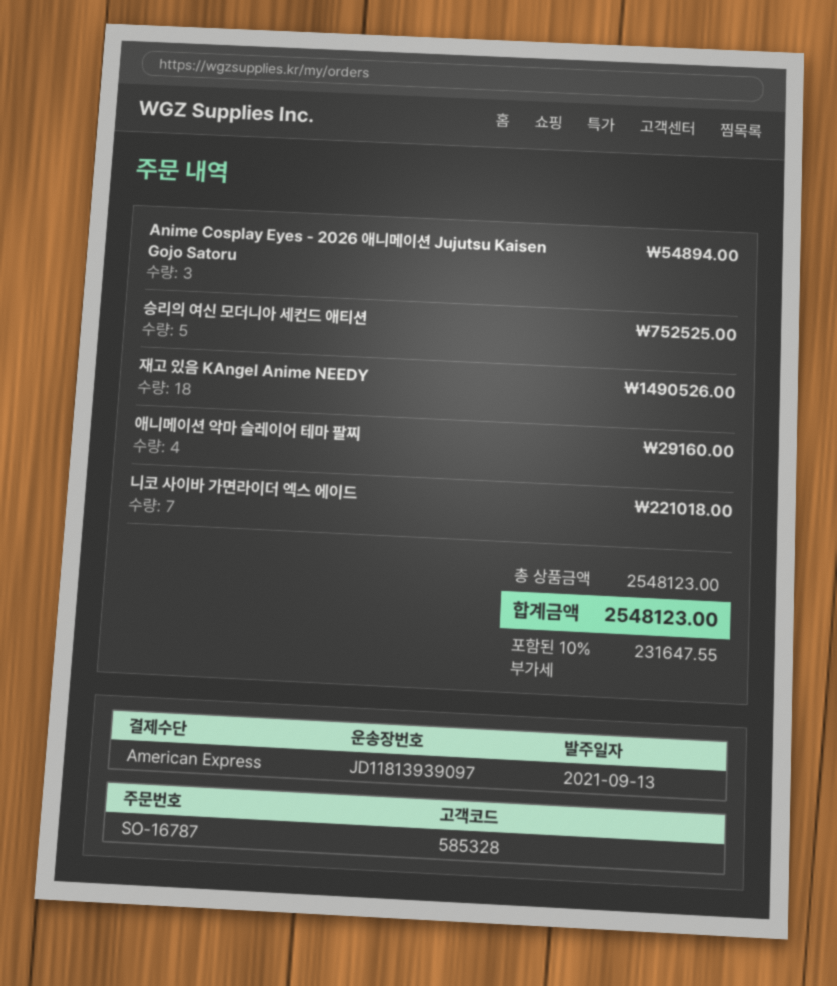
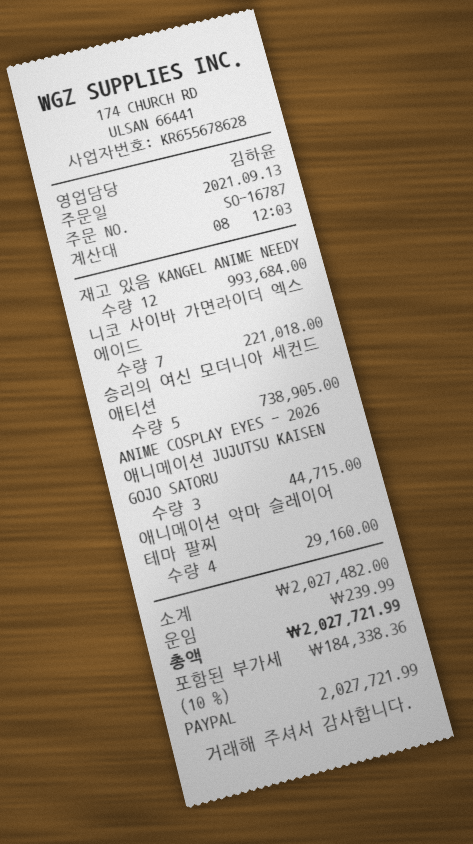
payment method: American Express -> PayPal
Anime Cosplay Eyes - 2026 애니메이션 Jujutsu Kaisen Gojo Satoru: 3 for 54894.00 -> 3 for 44715.00
승리의 여신 모더니아 세컨드 애티션: 5 for 752525.00 -> 5 for 738905.00
재고 있음 KAngel Anime NEEDY: 18 for 1490526.00 -> 12 for 993684.00
subtotal: 2548123.00 -> 2027482.00
shipping: none -> 239.99
tax: 10% = 231647.55 -> 10% = 184338.36
total: 2548123.00 -> 2027721.99

